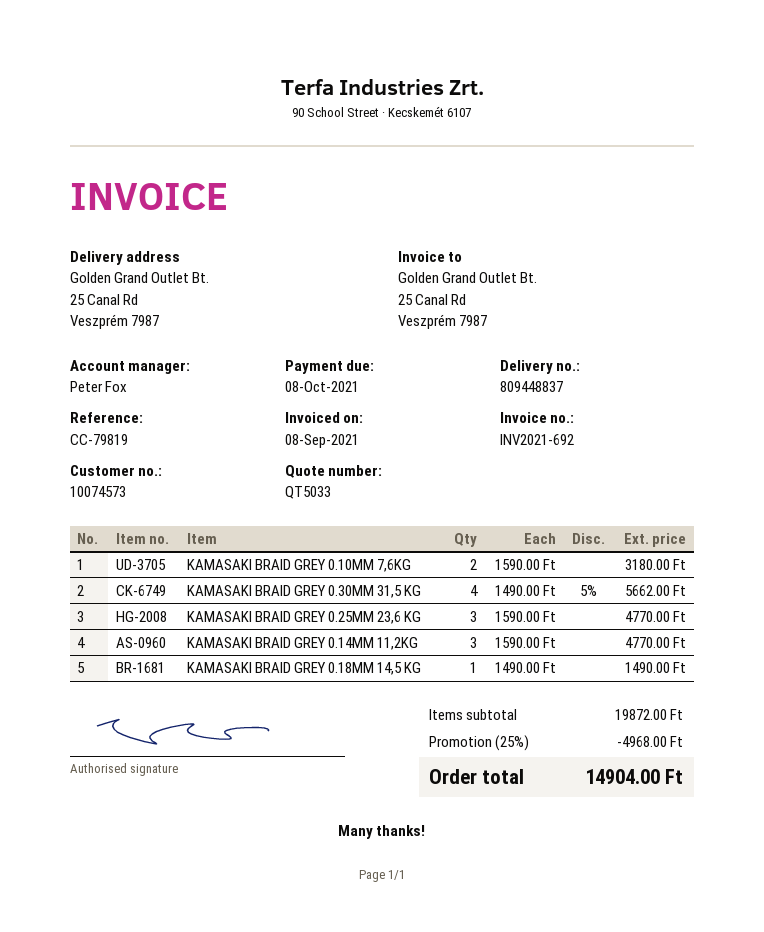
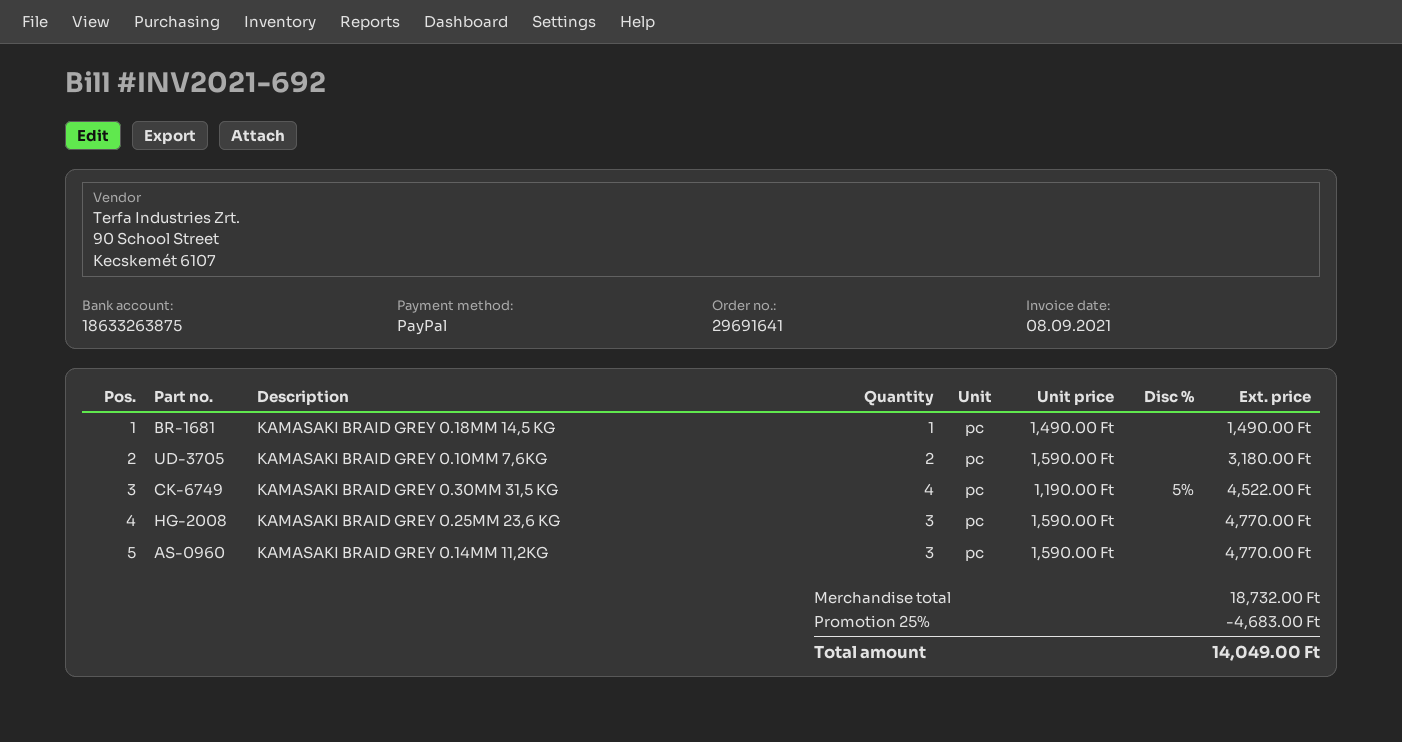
KAMASAKI BRAID GREY 0.30MM 31,5 KG: 4 x 1490.00 - 5% = 5662.00 -> 4 x 1190.00 - 5% = 4522.00
subtotal: 19872.00 -> 18732.00
discount: 25% = 4968.00 -> 25% = 4683.00
total: 14904.00 -> 14049.00

